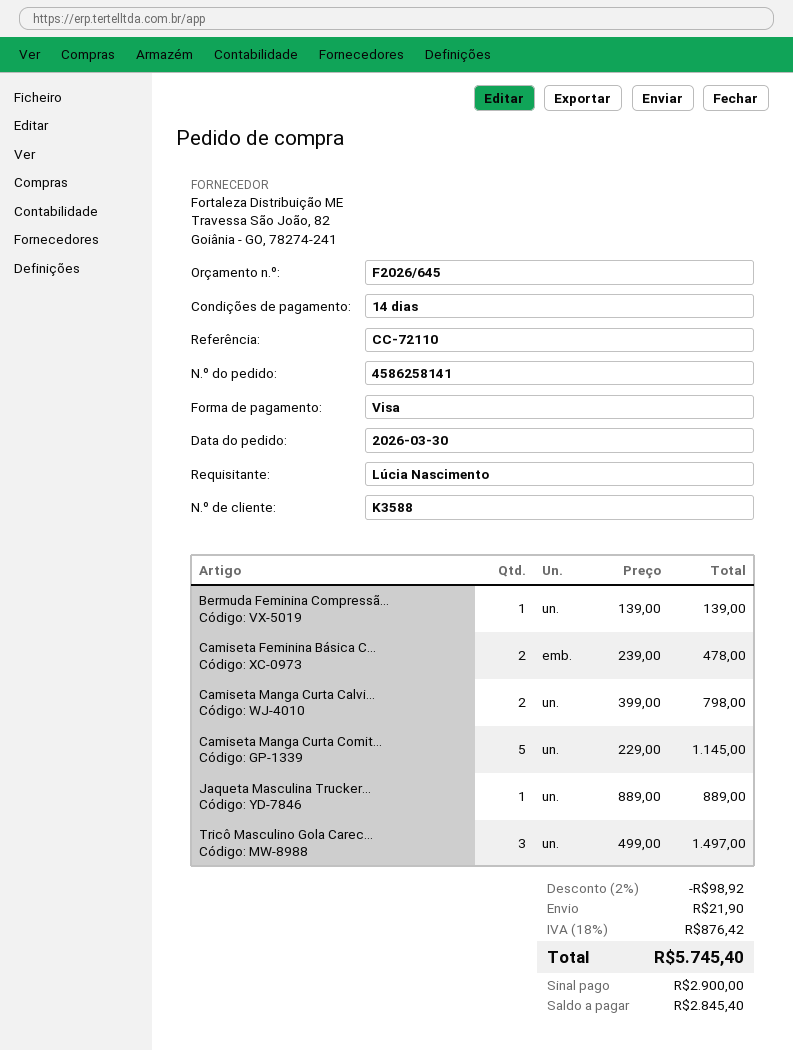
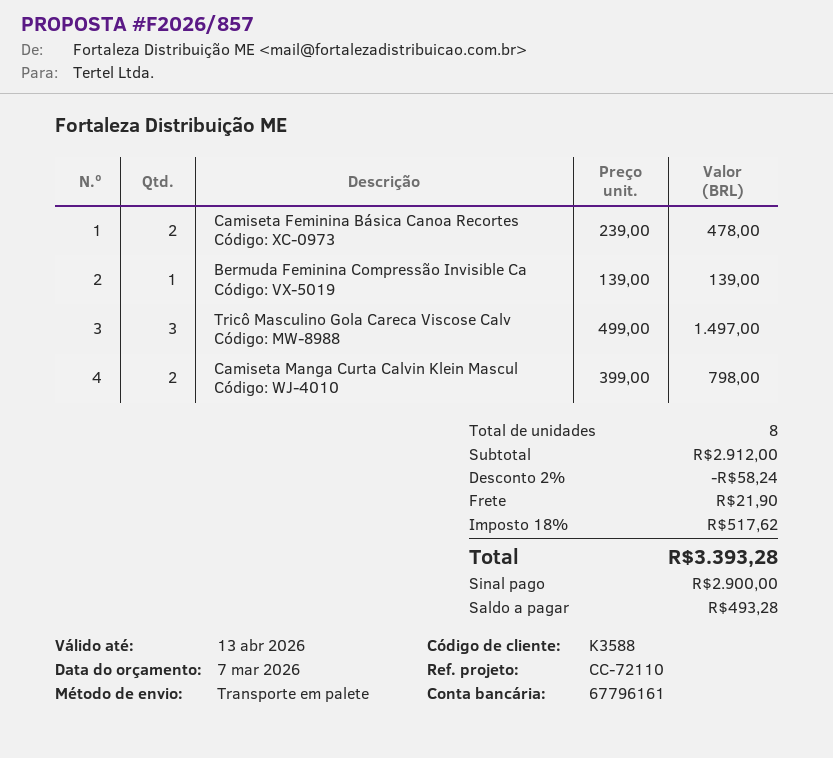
quote number: F2026/645 -> F2026/857
Camiseta Manga Curta Comit...: 5 x 229.00 = 1145.00 -> none
Jaqueta Masculina Trucker...: 1 x 889.00 = 889.00 -> none
discount: 2% = 98.92 -> 2% = 58.24
tax: 18% = 876.42 -> 18% = 517.62
total: 5745.40 -> 3393.28
balance: 2845.40 -> 493.28

